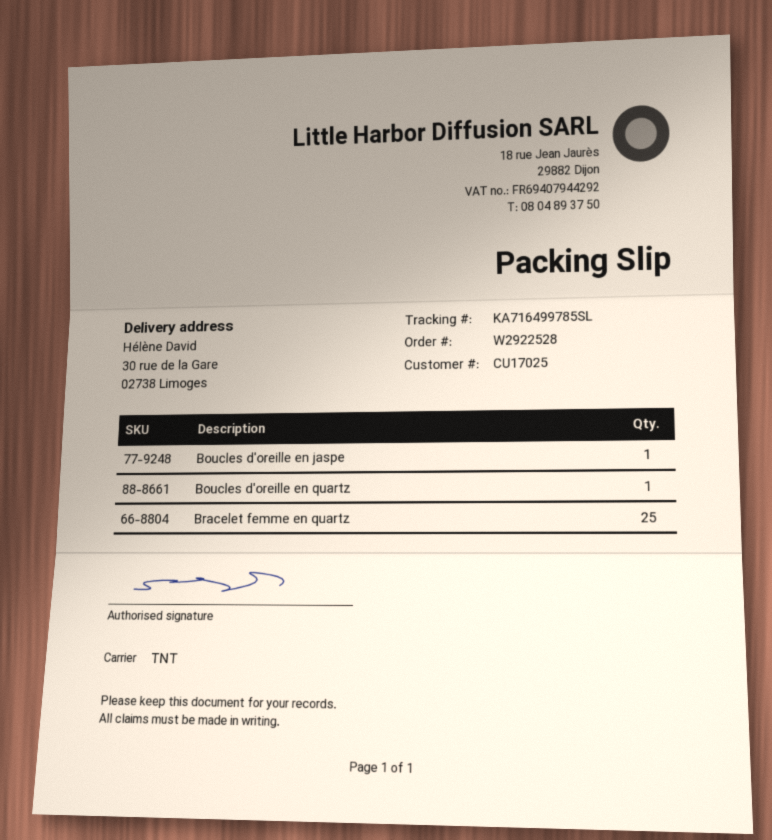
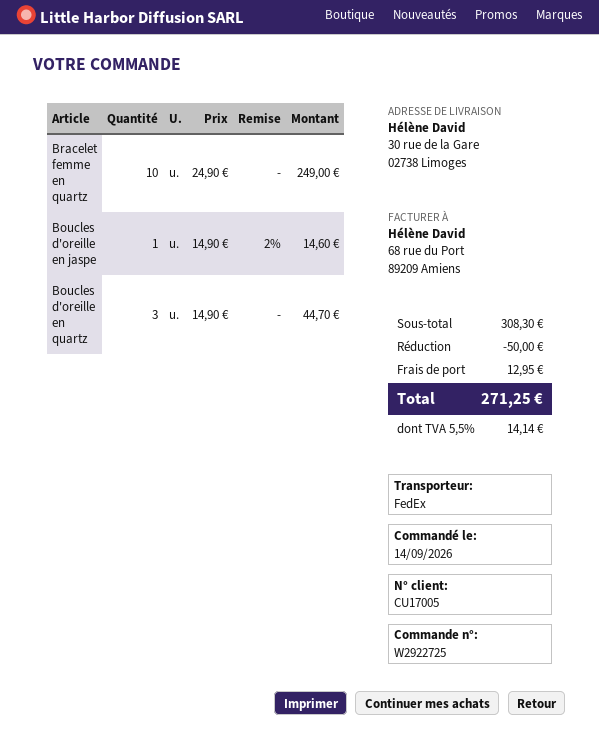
order number: W2922528 -> W2922725
customer number: CU17025 -> CU17005
shipping method: TNT -> FedEx
Boucles d'oreille en quartz: 1 -> 3
Bracelet femme en quartz: 25 -> 10

